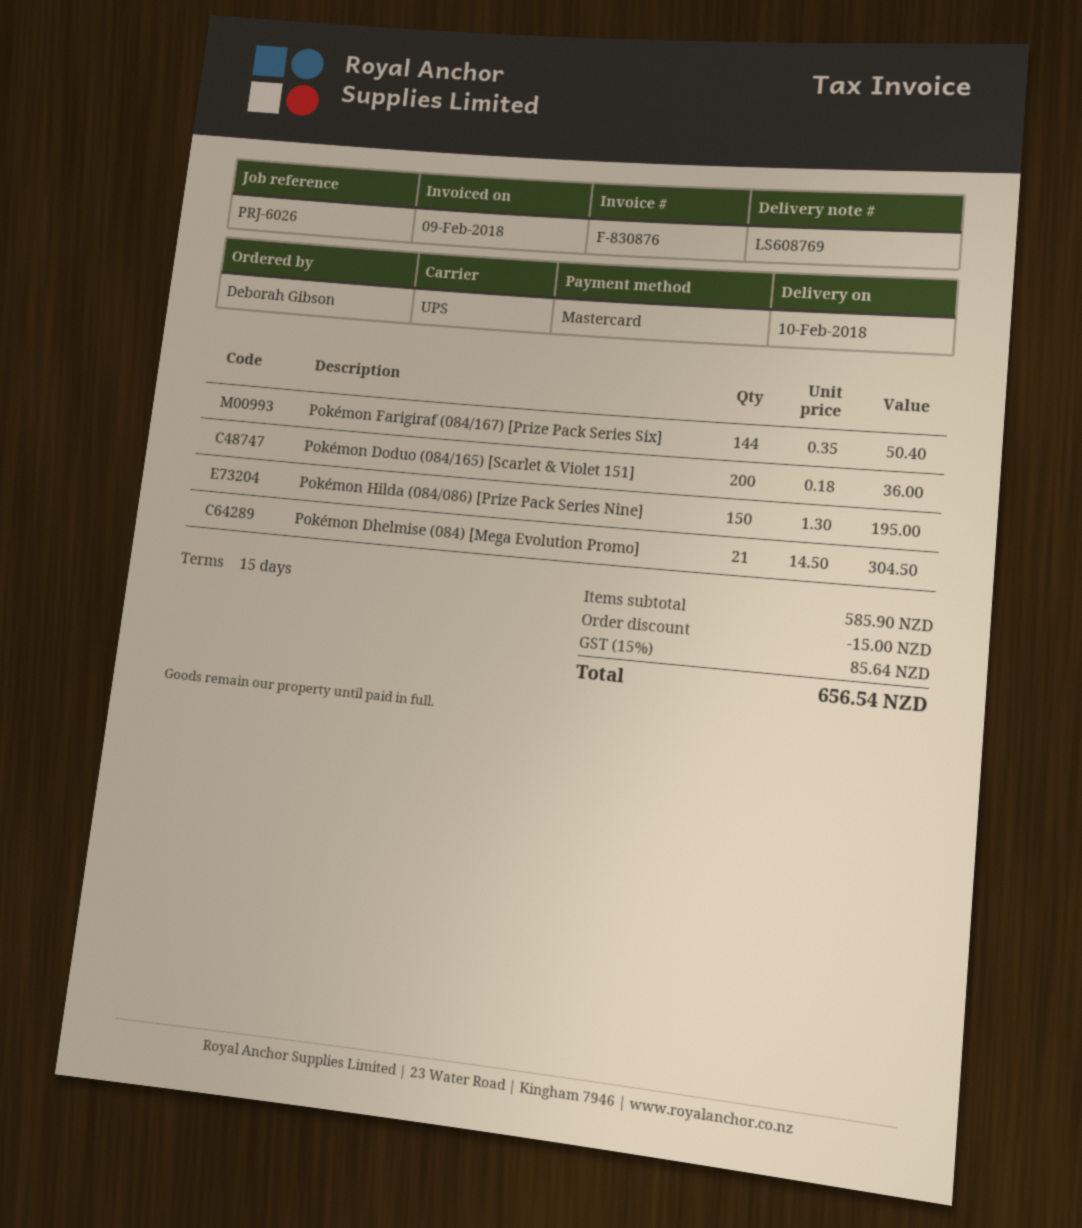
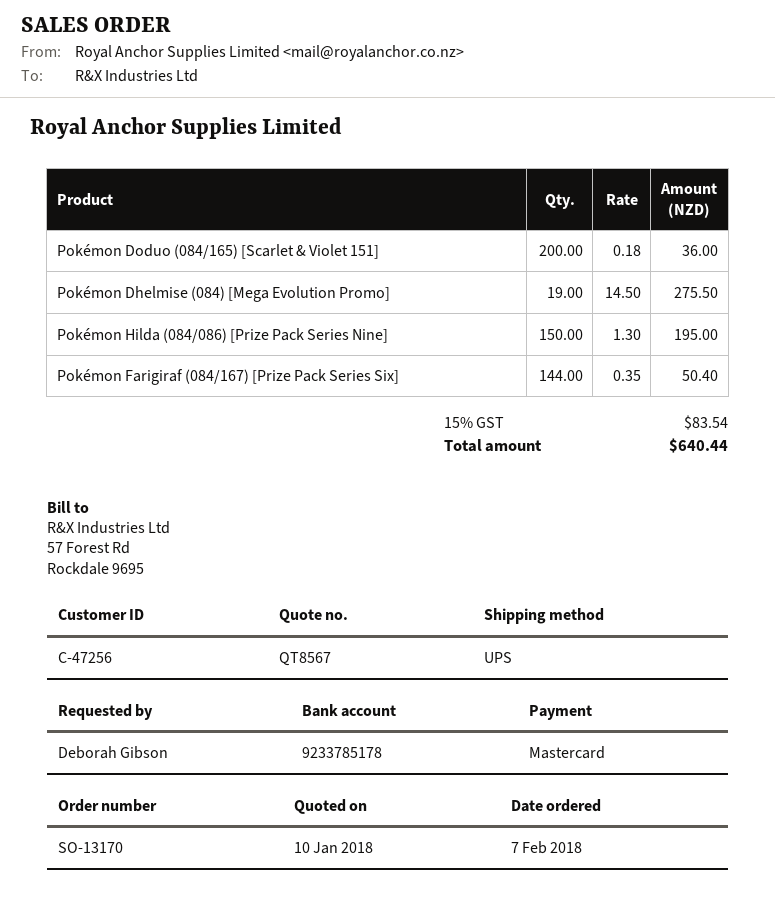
Pokémon Dhelmise (084) [Mega Evolution Promo]: 21 x 14.50 = 304.50 -> 19 x 14.50 = 275.50
discount: 15.00 -> none
tax: 15% = 85.64 -> 15% = 83.54
total: 656.54 -> 640.44

